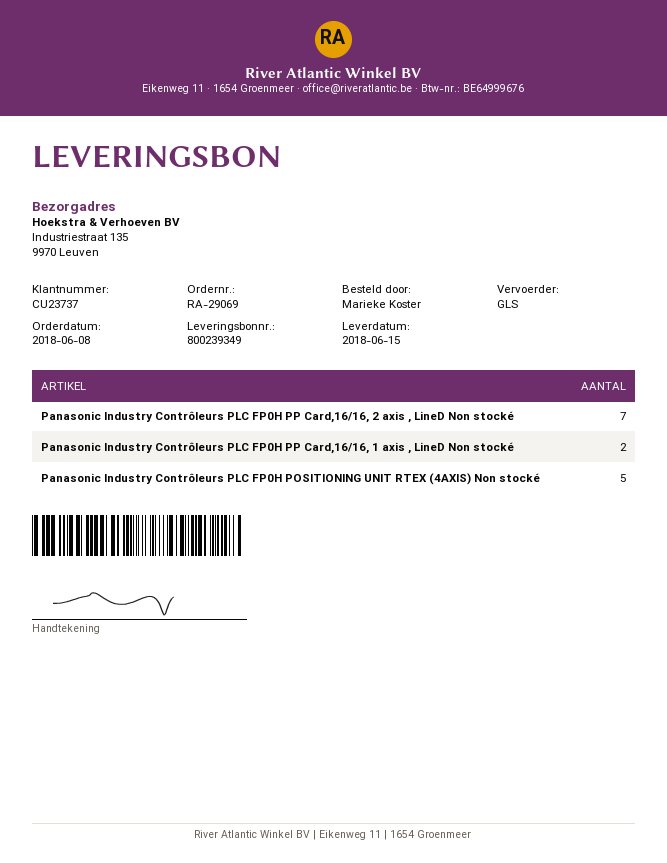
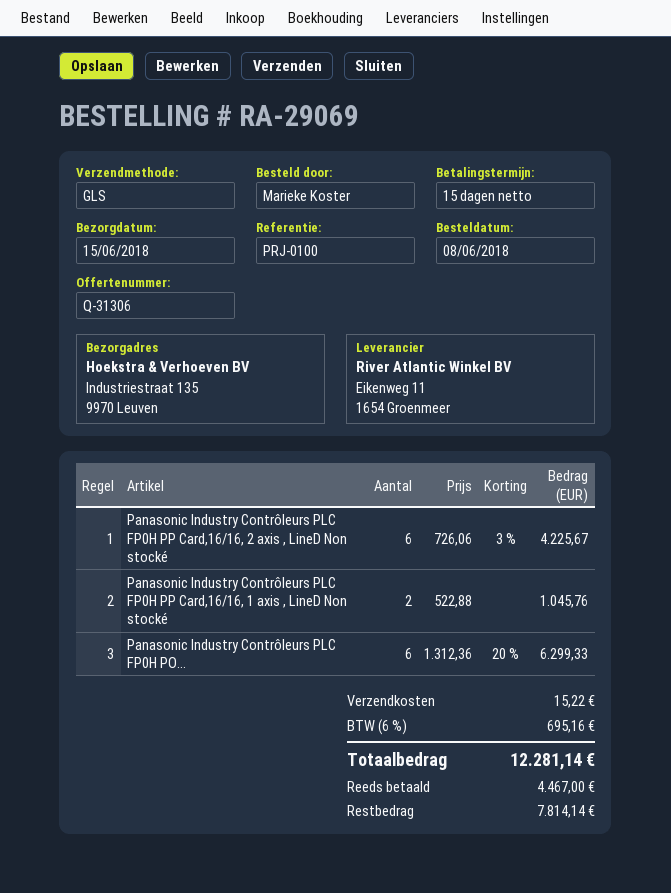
Panasonic Industry Contrôleurs PLC FP0H PP Card,16/16, 2 axis , LineD Non stocké: 7 -> 6
Panasonic Industry Contrôleurs PLC FP0H POSITIONING UNIT RTEX (4AXIS) Non stocké: 5 -> 6

